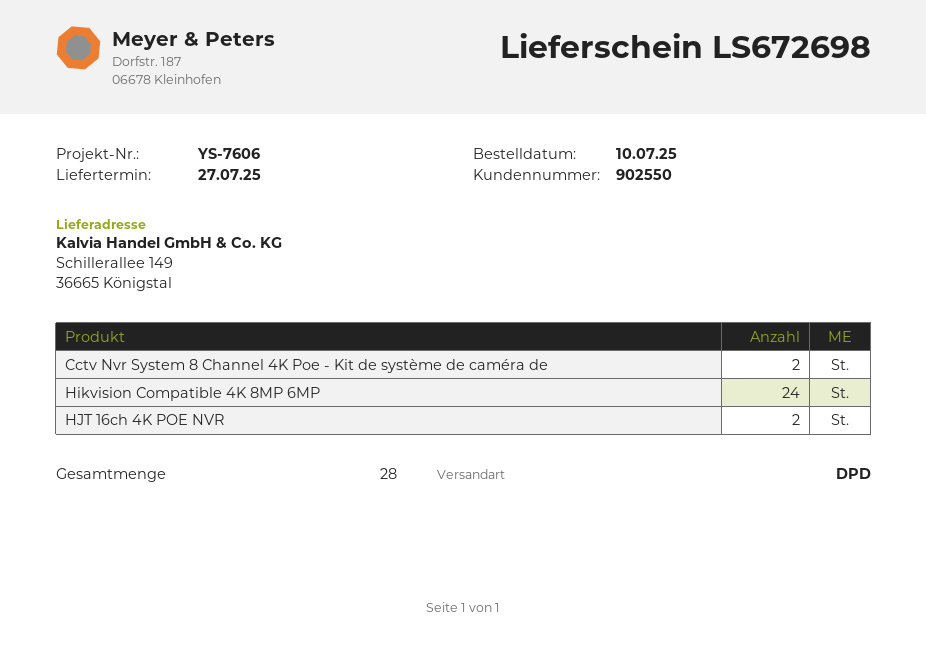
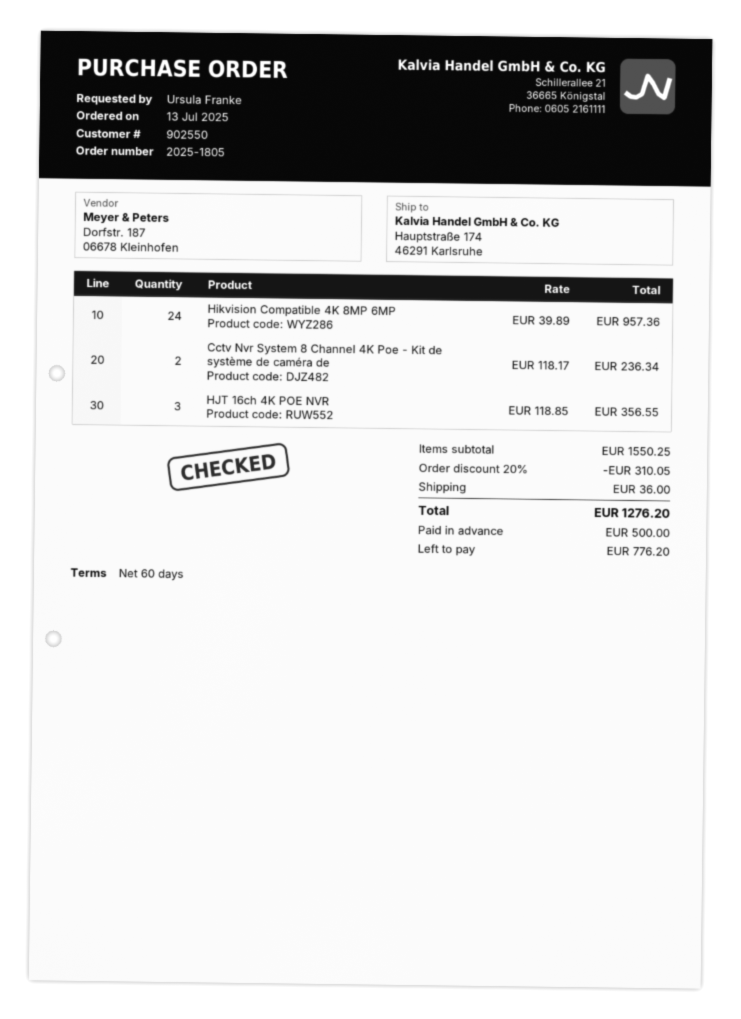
order date: 2025-07-10 -> 2025-07-13
ship to: Schillerallee 149, 36665 Königstal -> Hauptstraße 174, 46291 Karlsruhe
HJT 16ch 4K POE NVR: 2 -> 3

